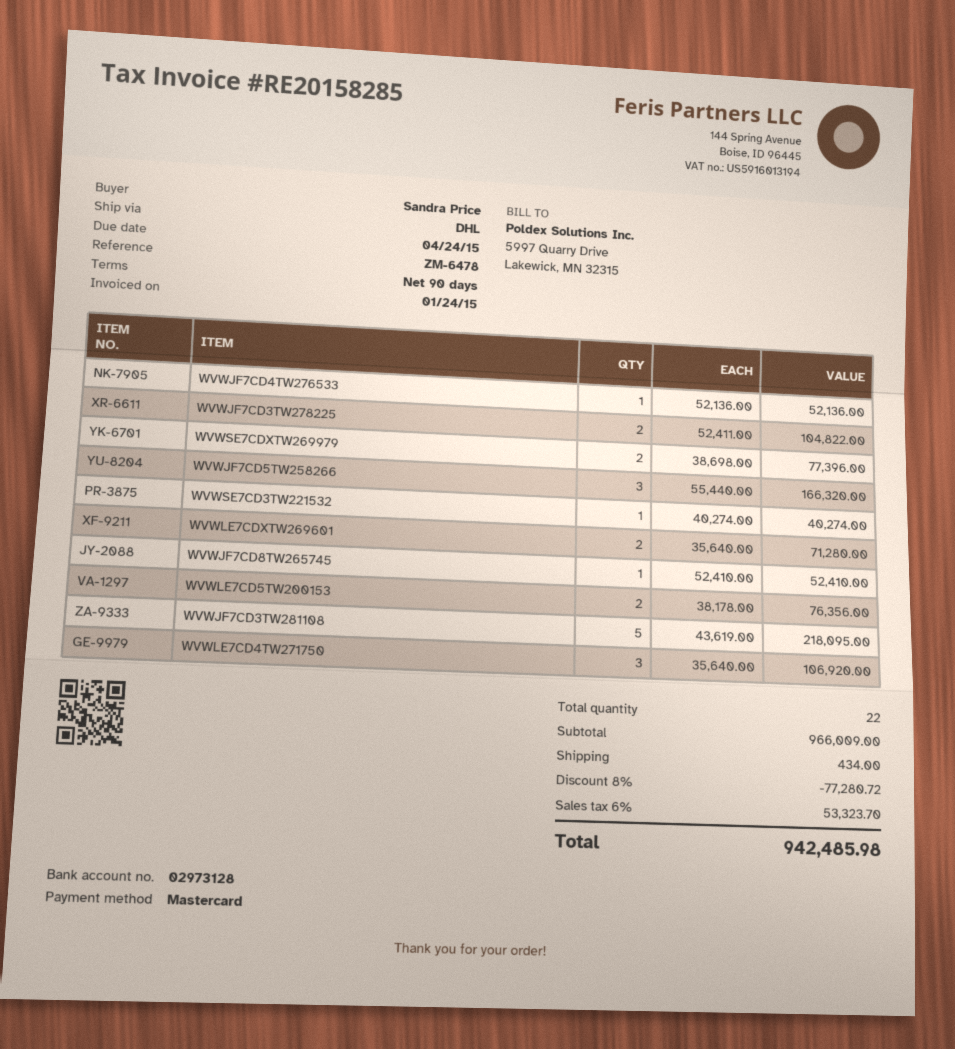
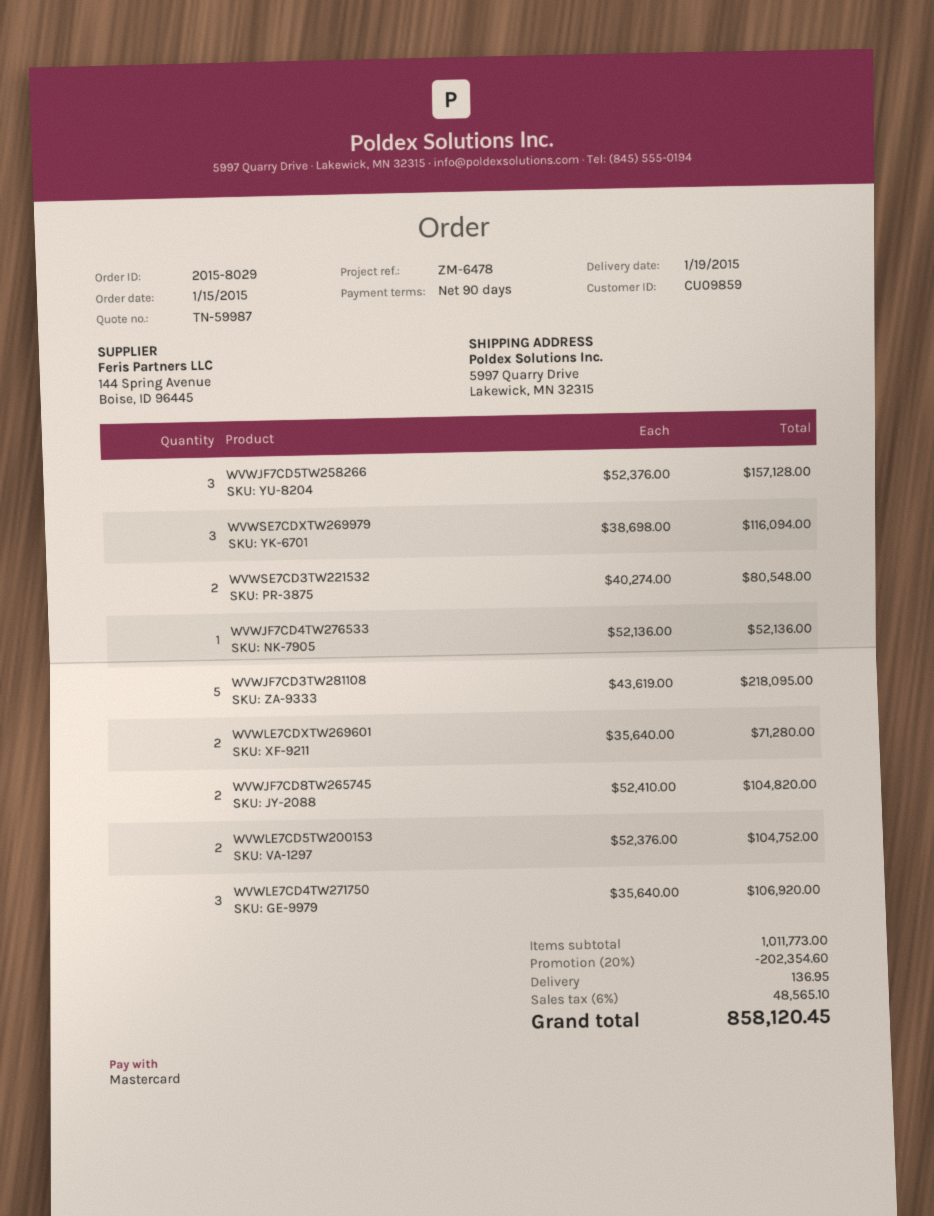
WVWJF7CD3TW278225: 2 x 52411.00 = 104822.00 -> none
WVWSE7CDXTW269979: 2 x 38698.00 = 77396.00 -> 3 x 38698.00 = 116094.00
WVWJF7CD5TW258266: 3 x 55440.00 = 166320.00 -> 3 x 52376.00 = 157128.00
WVWSE7CD3TW221532: 1 x 40274.00 = 40274.00 -> 2 x 40274.00 = 80548.00
WVWJF7CD8TW265745: 1 x 52410.00 = 52410.00 -> 2 x 52410.00 = 104820.00
WVWLE7CD5TW200153: 2 x 38178.00 = 76356.00 -> 2 x 52376.00 = 104752.00
subtotal: 966009.00 -> 1011773.00
discount: 8% = 77280.72 -> 20% = 202354.60
shipping: 434.00 -> 136.95
tax: 6% = 53323.70 -> 6% = 48565.10
total: 942485.98 -> 858120.45

